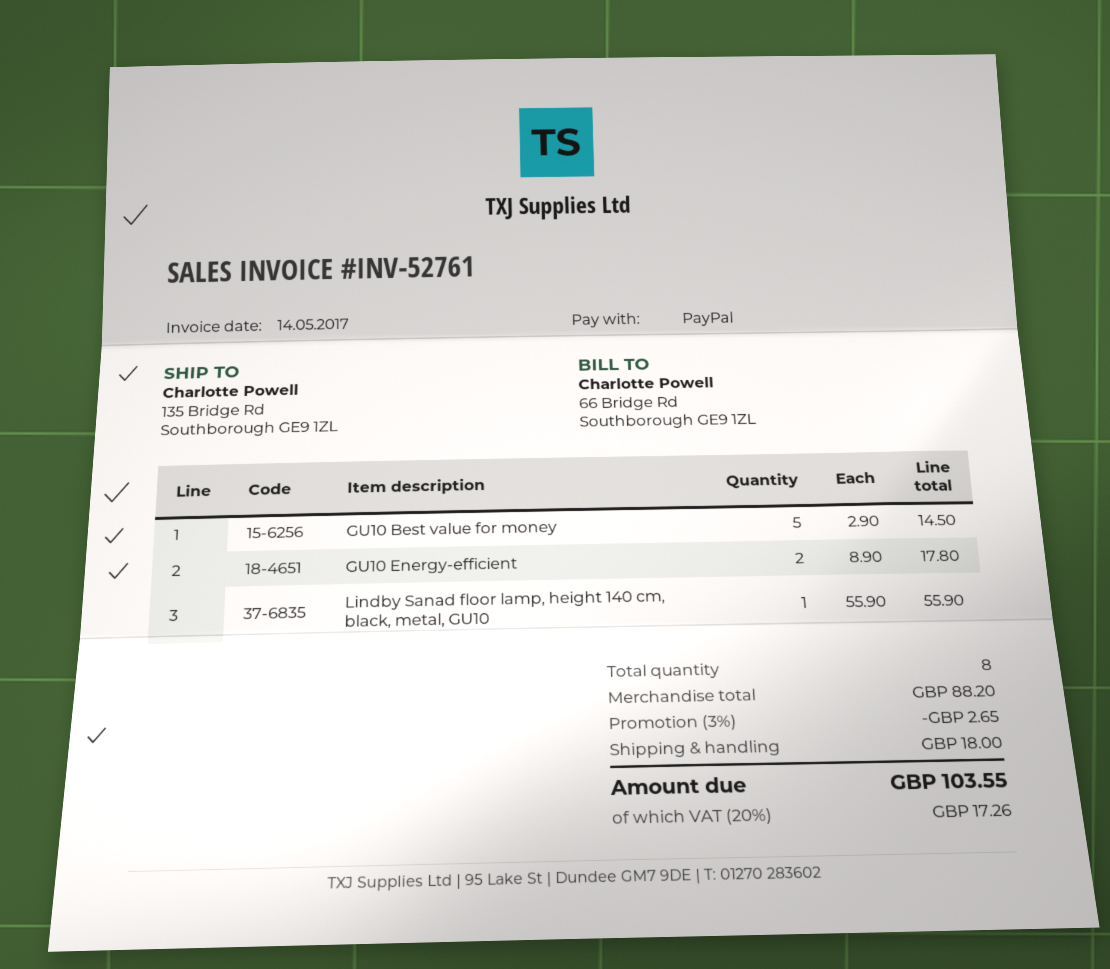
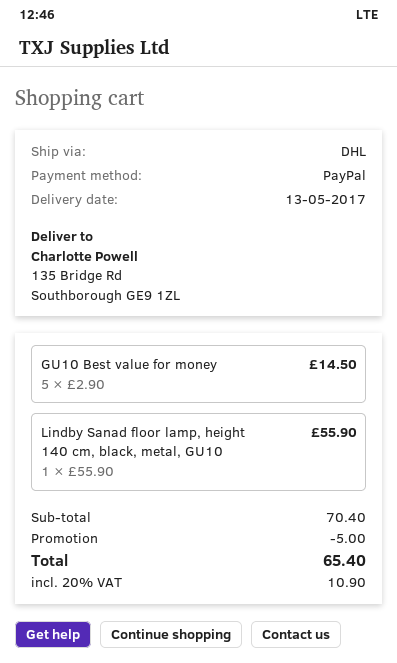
GU10 Energy-efficient: 2 x 8.90 = 17.80 -> none
subtotal: 88.20 -> 70.40
discount: 2.65 -> 5.00
shipping: 18.00 -> none
tax: 20% = 17.26 -> 20% = 10.90
total: 103.55 -> 65.40

